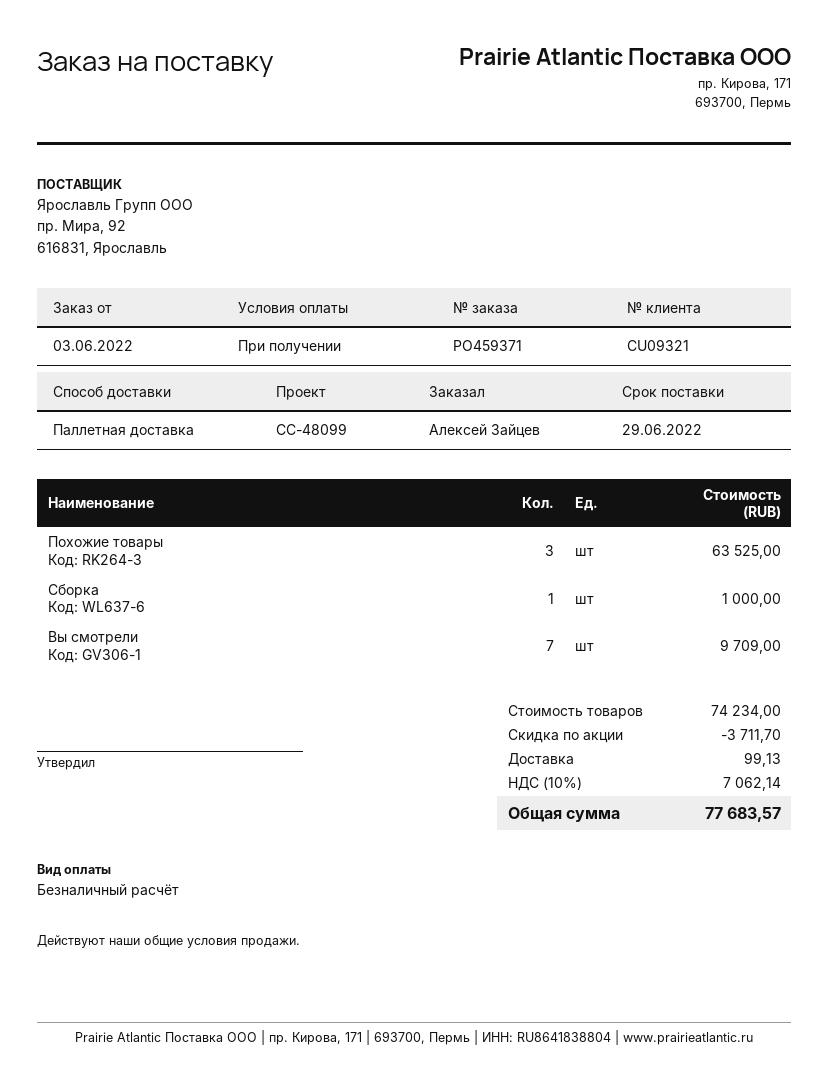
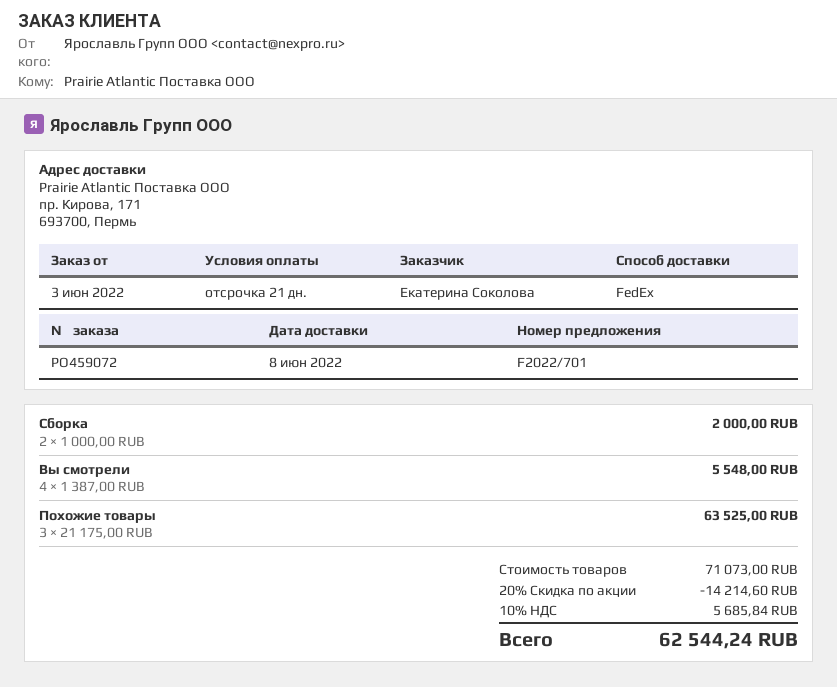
order number: PO459371 -> PO459072
delivery date: 2022-06-29 -> 2022-06-08
payment terms: on receipt -> 21 days
ordered by: Алексей Зайцев -> Екатерина Соколова
shipping method: pallet freight -> FedEx
Сборка: 1 for 1000.00 -> 2 for 2000.00
Вы смотрели: 7 for 9709.00 -> 4 for 5548.00
subtotal: 74234.00 -> 71073.00
discount: 3711.70 -> 14214.60
shipping: 99.13 -> none
tax: 10% = 7062.14 -> 10% = 5685.84
total: 77683.57 -> 62544.24

